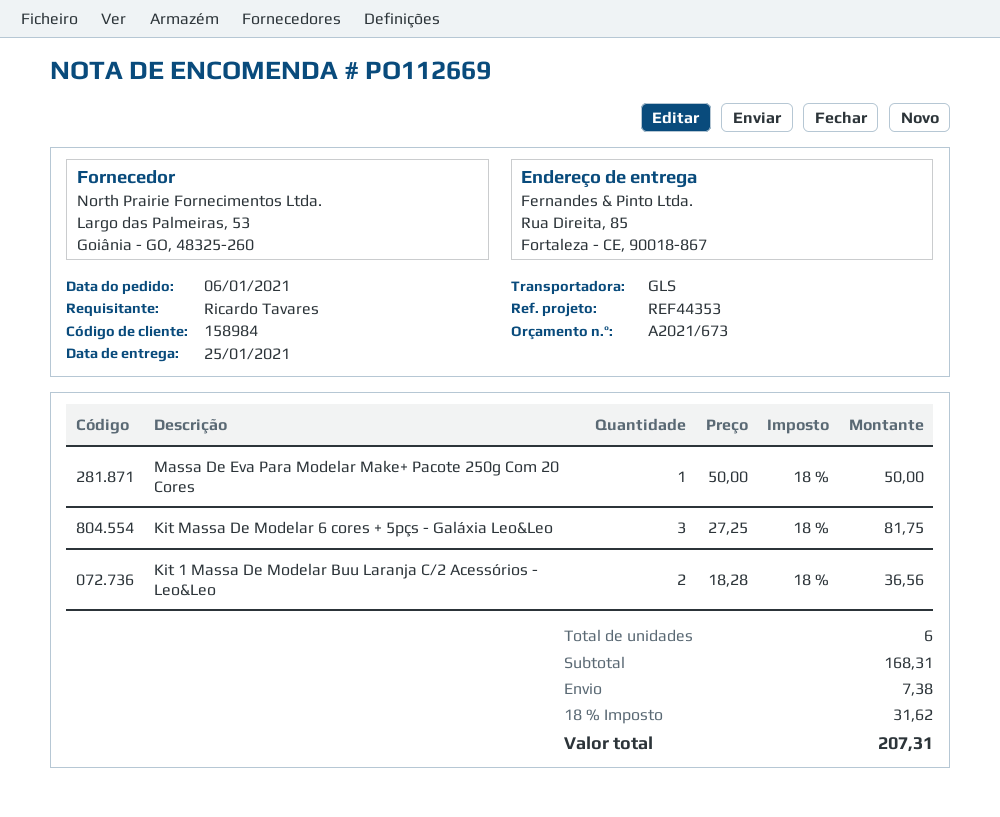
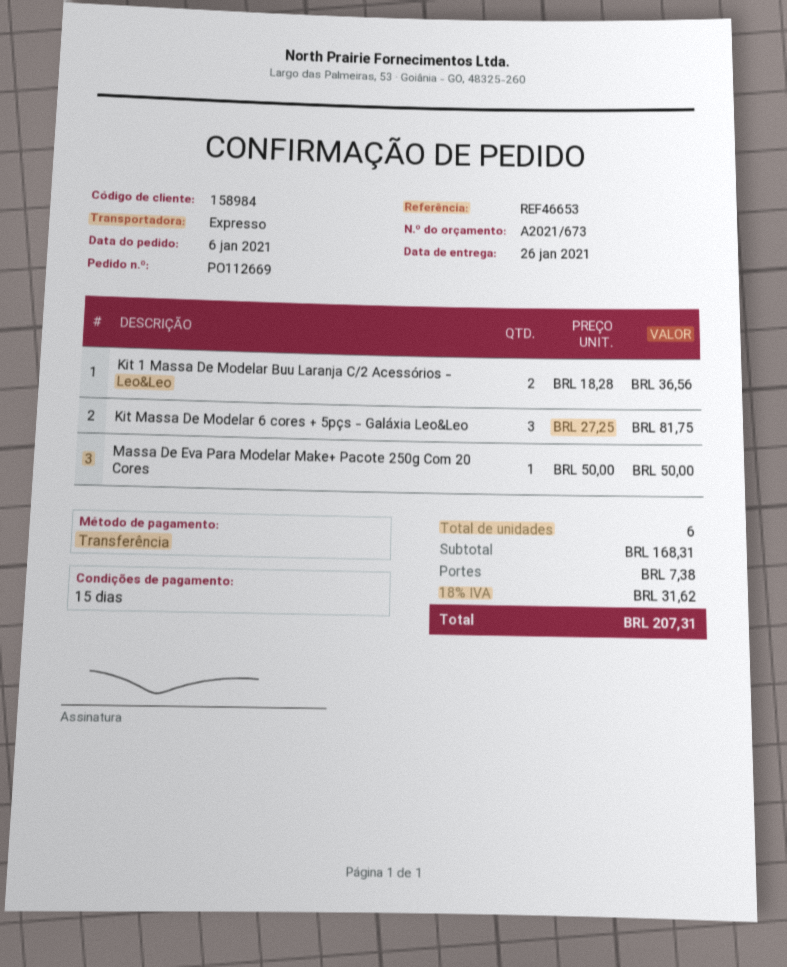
delivery date: 2021-01-25 -> 2021-01-26
reference: REF44353 -> REF46653
shipping method: GLS -> express

